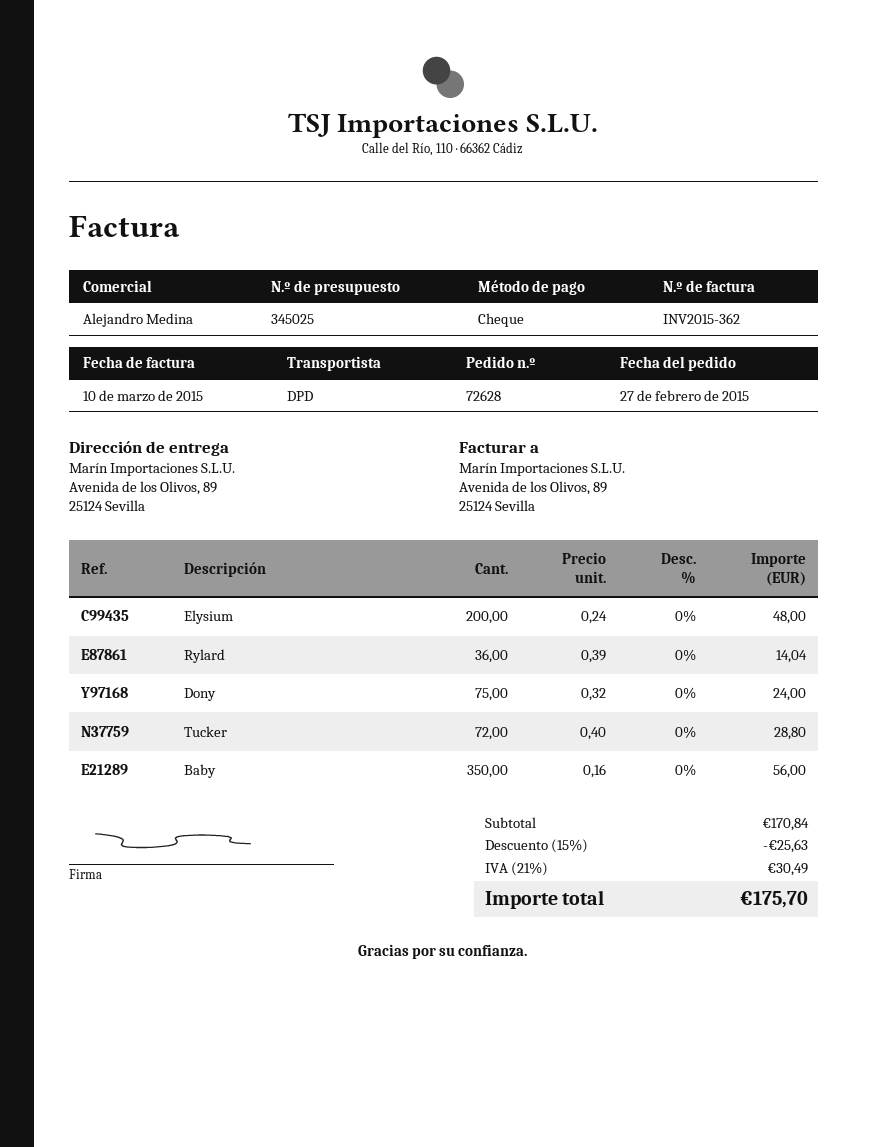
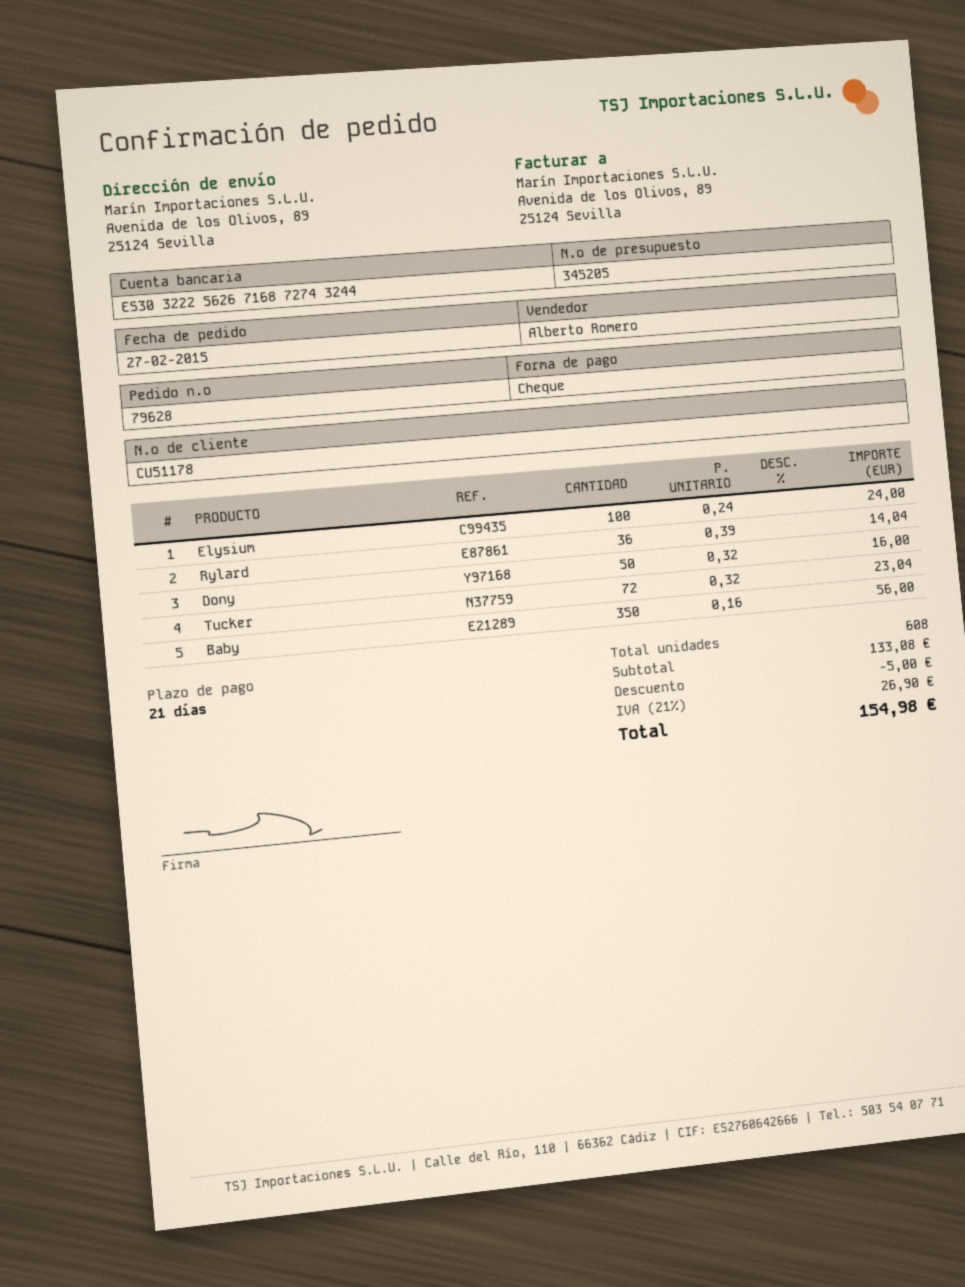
quote number: 345025 -> 345205
order number: 72628 -> 79628
sales rep: Alejandro Medina -> Alberto Romero
Elysium: 200 x 0.24 = 48.00 -> 100 x 0.24 = 24.00
Dony: 75 x 0.32 = 24.00 -> 50 x 0.32 = 16.00
Tucker: 72 x 0.40 = 28.80 -> 72 x 0.32 = 23.04
subtotal: 170.84 -> 133.08
discount: 25.63 -> 5.00
tax: 21% = 30.49 -> 21% = 26.90
total: 175.70 -> 154.98

